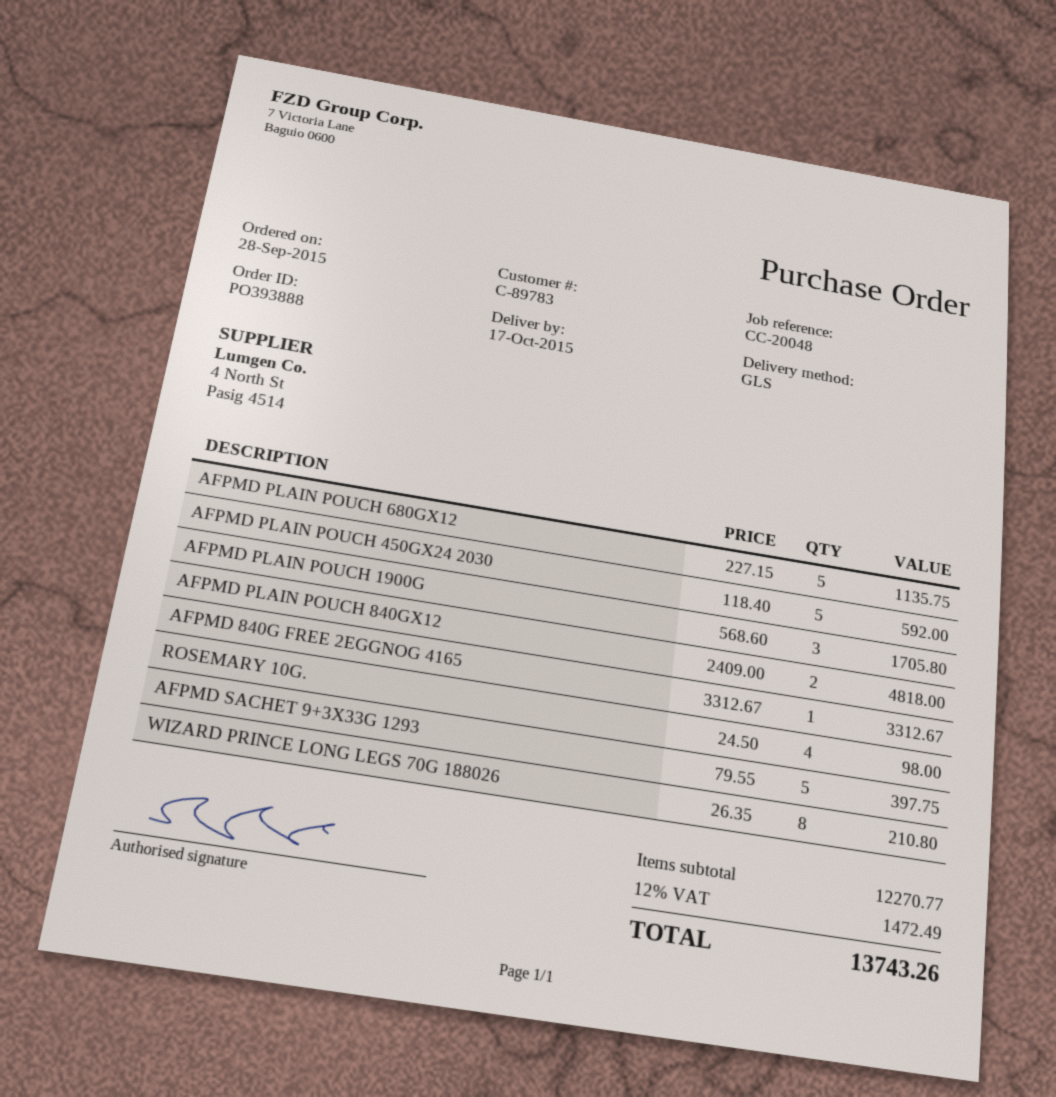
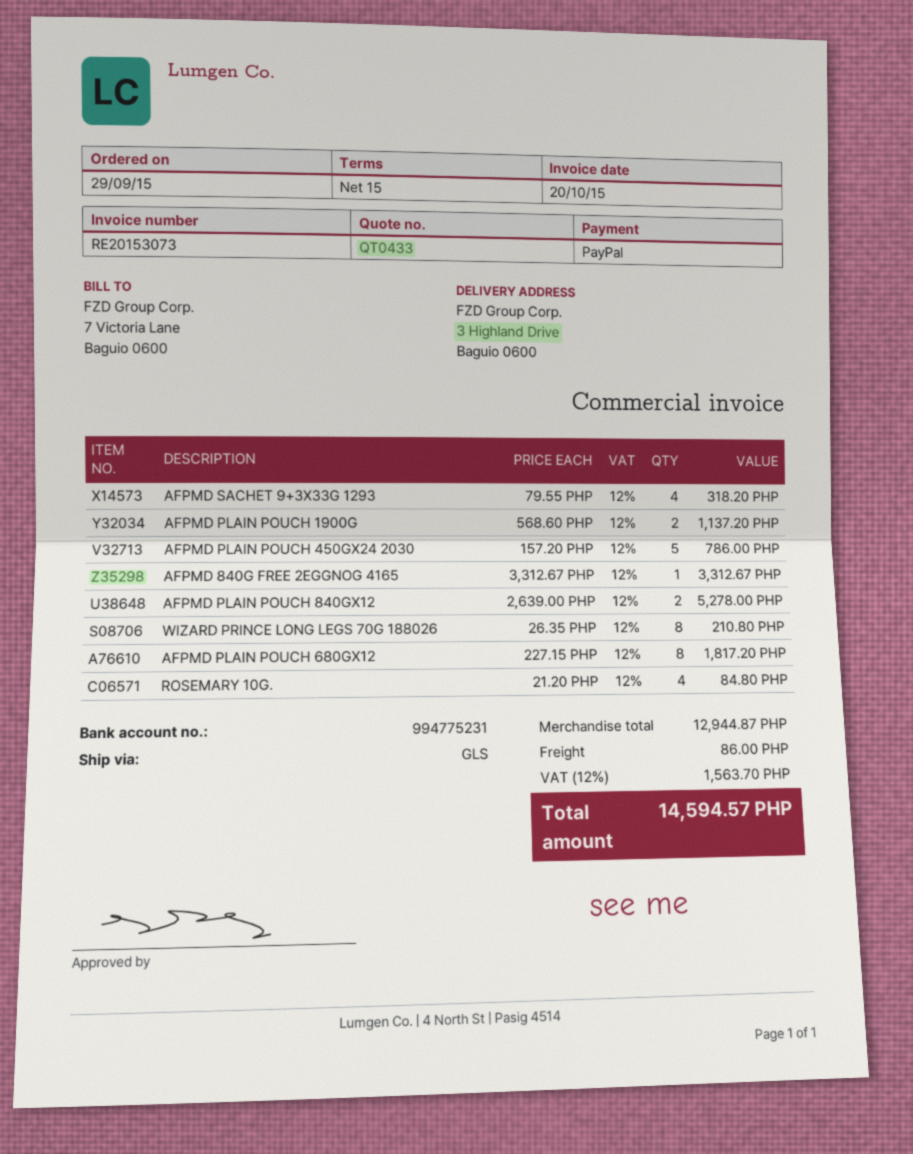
order date: 2015-09-28 -> 2015-09-29
AFPMD PLAIN POUCH 680GX12: 5 x 227.15 = 1135.75 -> 8 x 227.15 = 1817.20
AFPMD PLAIN POUCH 450GX24 2030: 5 x 118.40 = 592.00 -> 5 x 157.20 = 786.00
AFPMD PLAIN POUCH 1900G: 3 x 568.60 = 1705.80 -> 2 x 568.60 = 1137.20
AFPMD PLAIN POUCH 840GX12: 2 x 2409.00 = 4818.00 -> 2 x 2639.00 = 5278.00
ROSEMARY 10G.: 4 x 24.50 = 98.00 -> 4 x 21.20 = 84.80
AFPMD SACHET 9+3X33G 1293: 5 x 79.55 = 397.75 -> 4 x 79.55 = 318.20
subtotal: 12270.77 -> 12944.87
shipping: none -> 86.00
tax: 12% = 1472.49 -> 12% = 1563.70
total: 13743.26 -> 14594.57

